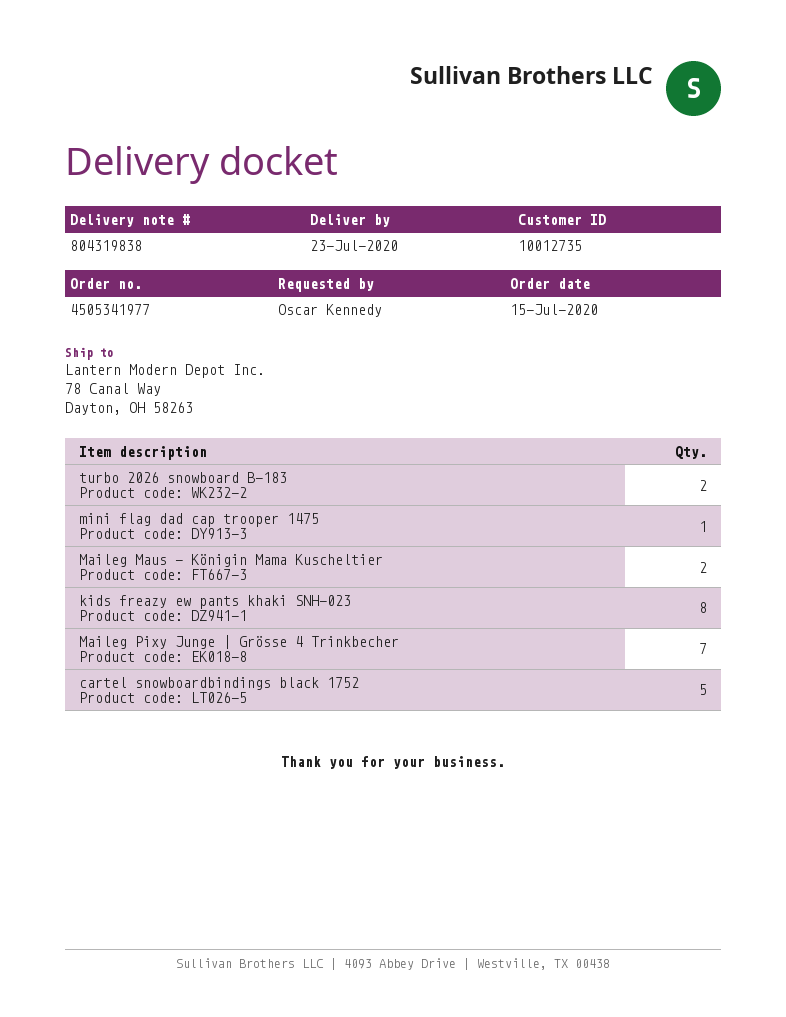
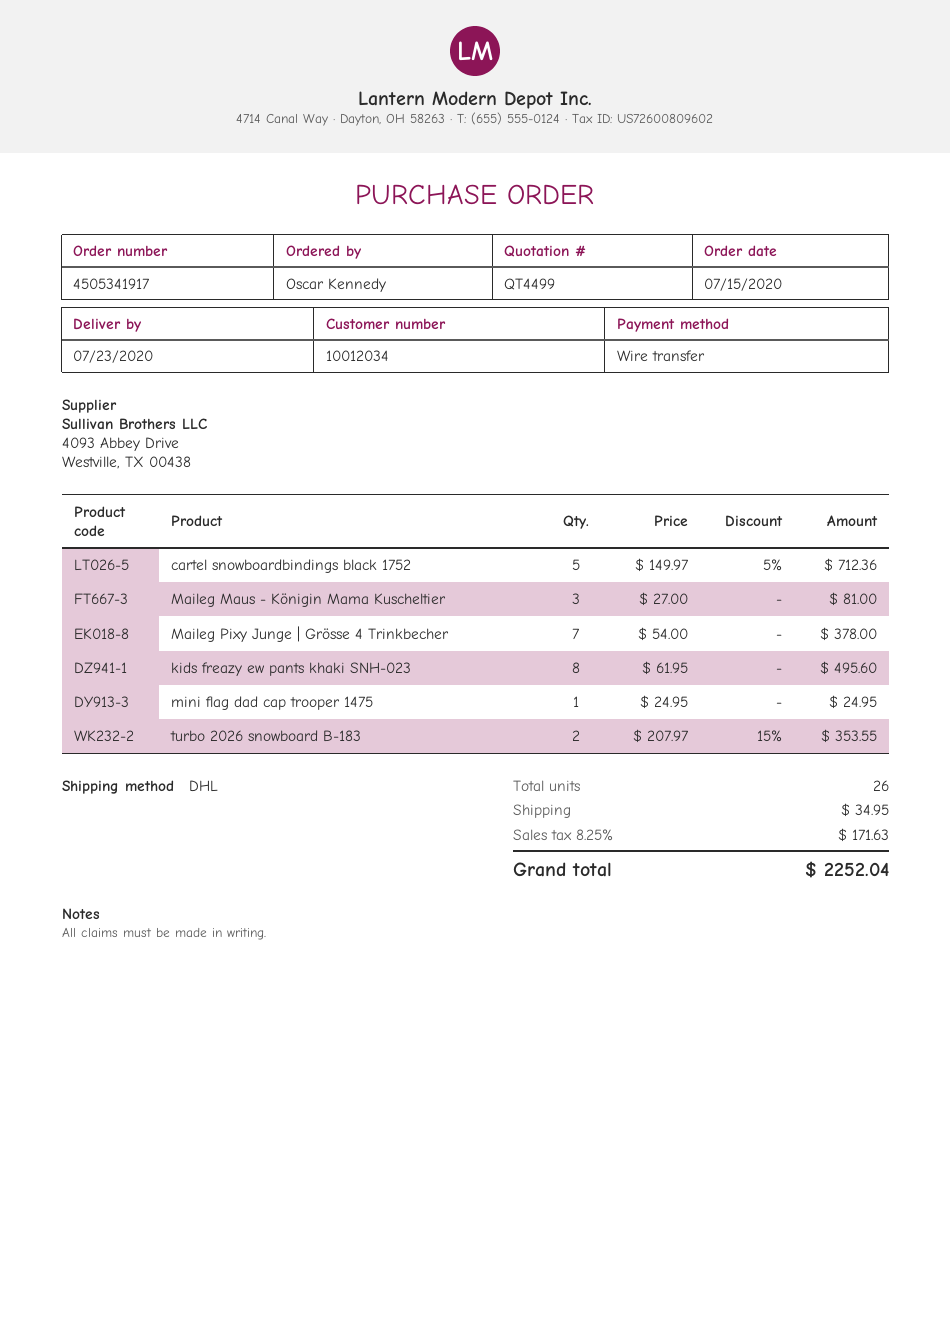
order number: 4505341977 -> 4505341917
customer number: 10012735 -> 10012034
Maileg Maus - Königin Mama Kuscheltier: 2 -> 3

